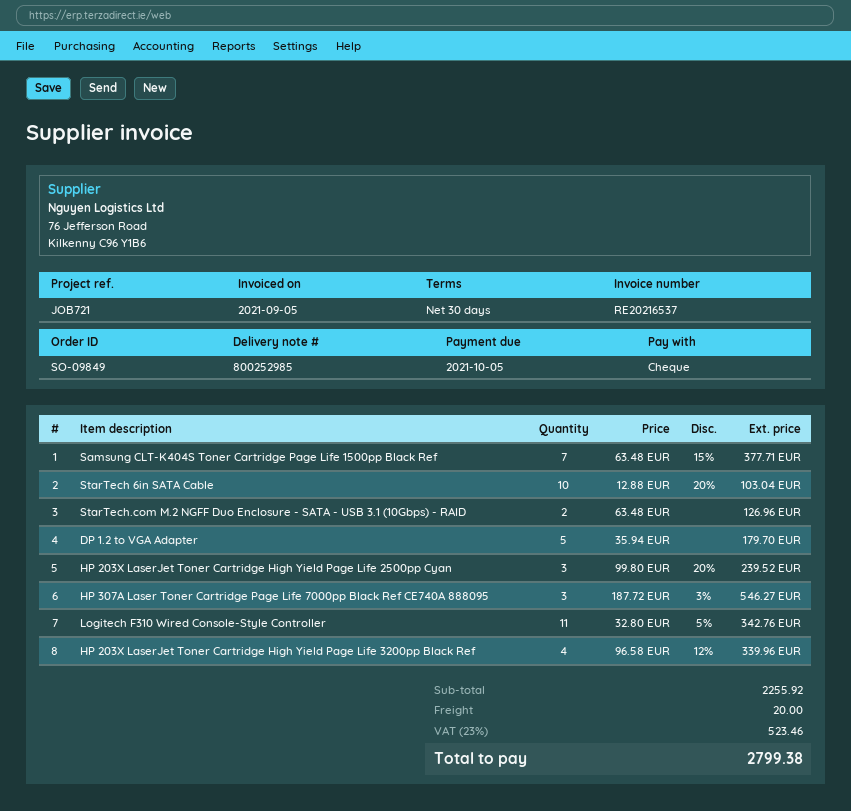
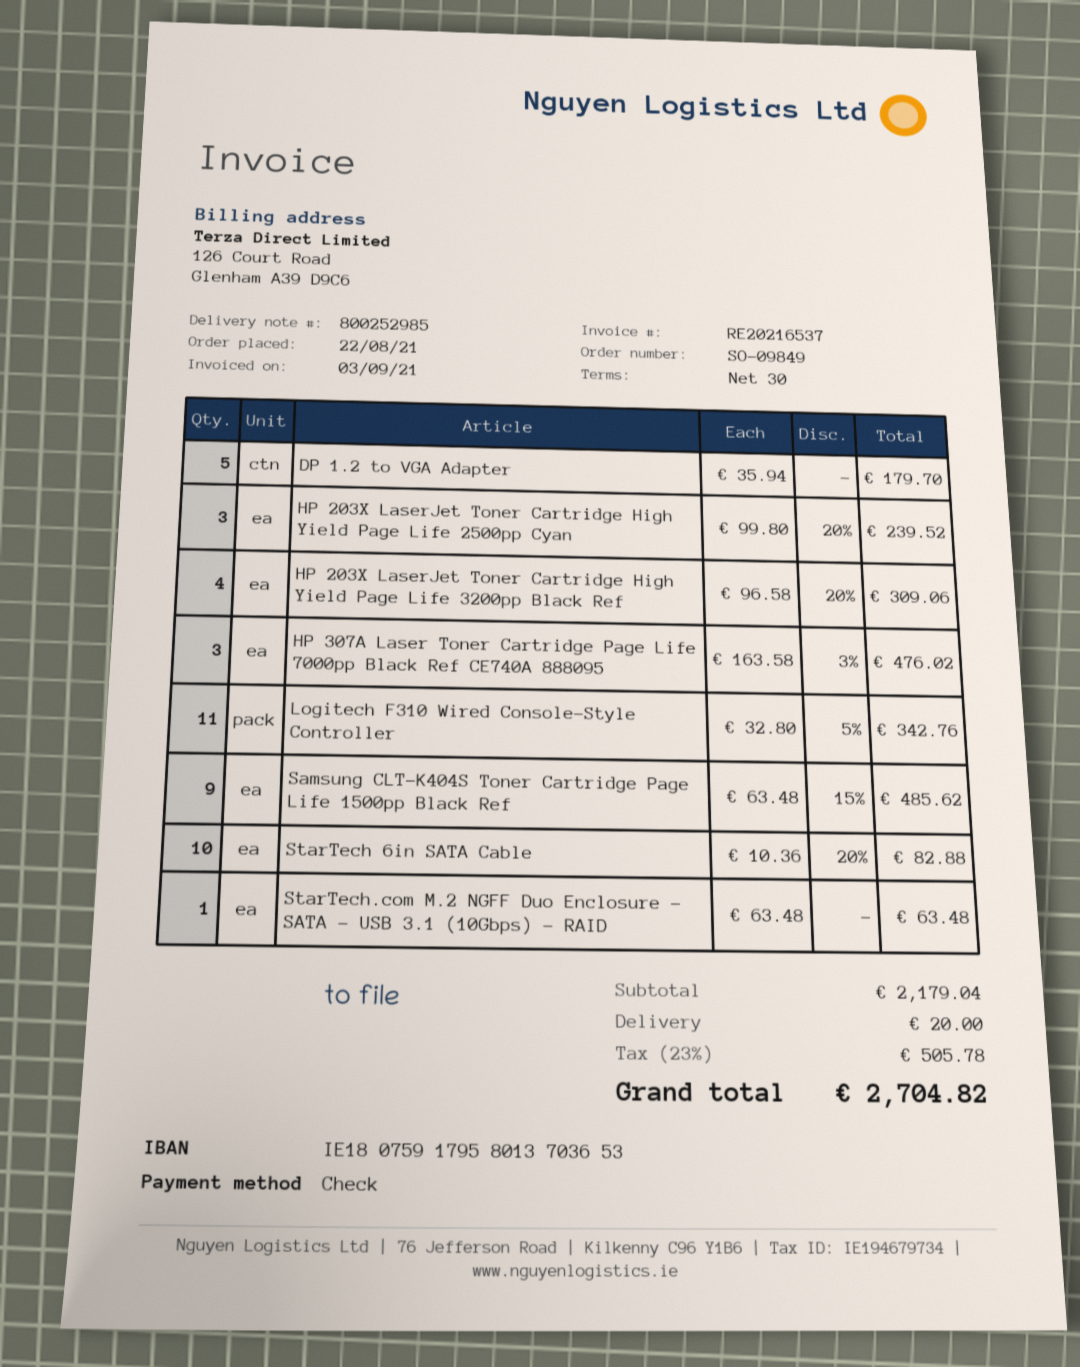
invoice date: 2021-09-05 -> 2021-09-03
Samsung CLT-K404S Toner Cartridge Page Life 1500pp Black Ref: 7 x 63.48 - 15% = 377.71 -> 9 x 63.48 - 15% = 485.62
StarTech 6in SATA Cable: 10 x 12.88 - 20% = 103.04 -> 10 x 10.36 - 20% = 82.88
StarTech.com M.2 NGFF Duo Enclosure - SATA - USB 3.1 (10Gbps) - RAID: 2 x 63.48 = 126.96 -> 1 x 63.48 = 63.48
HP 307A Laser Toner Cartridge Page Life 7000pp Black Ref CE740A 888095: 3 x 187.72 - 3% = 546.27 -> 3 x 163.58 - 3% = 476.02
HP 203X LaserJet Toner Cartridge High Yield Page Life 3200pp Black Ref: 4 x 96.58 - 12% = 339.96 -> 4 x 96.58 - 20% = 309.06
subtotal: 2255.92 -> 2179.04
tax: 23% = 523.46 -> 23% = 505.78
total: 2799.38 -> 2704.82

